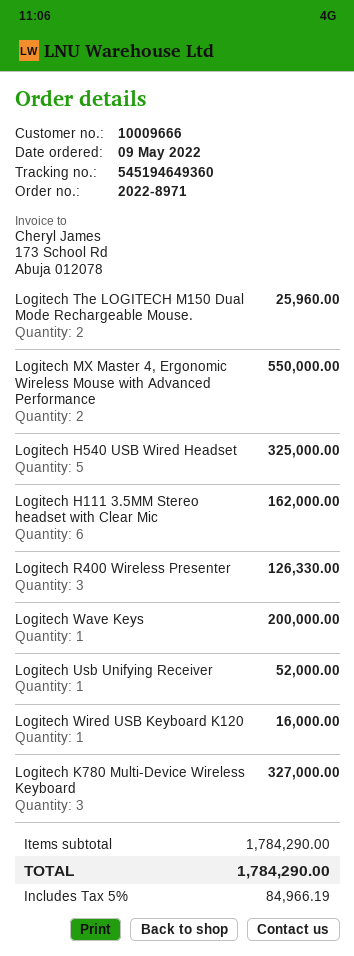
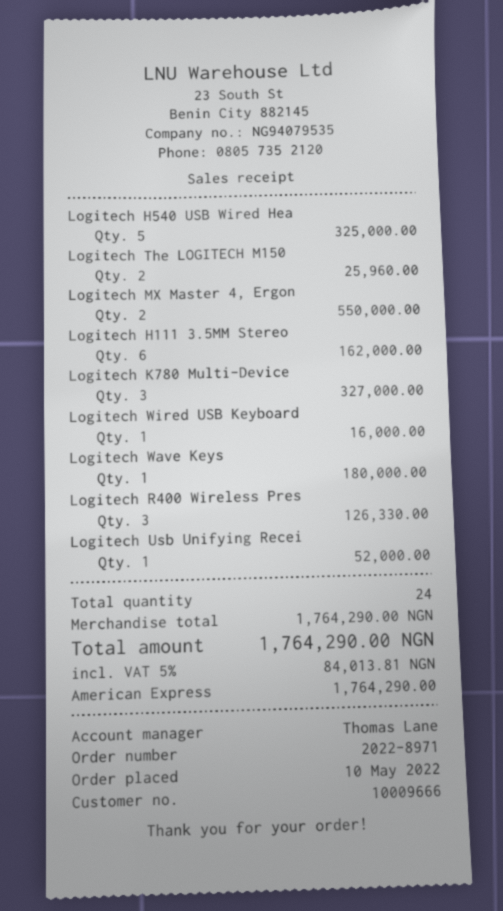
order date: 2022-05-09 -> 2022-05-10
Logitech Wave Keys: 1 for 200000.00 -> 1 for 180000.00
subtotal: 1784290.00 -> 1764290.00
tax: 5% = 84966.19 -> 5% = 84013.81
total: 1784290.00 -> 1764290.00

